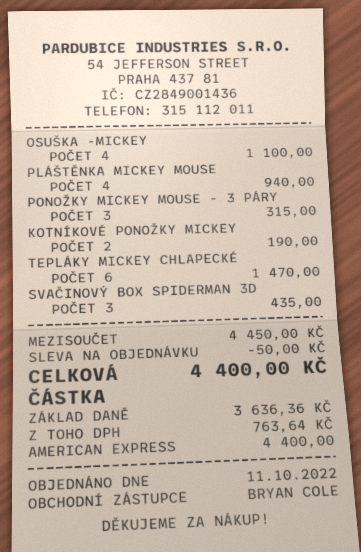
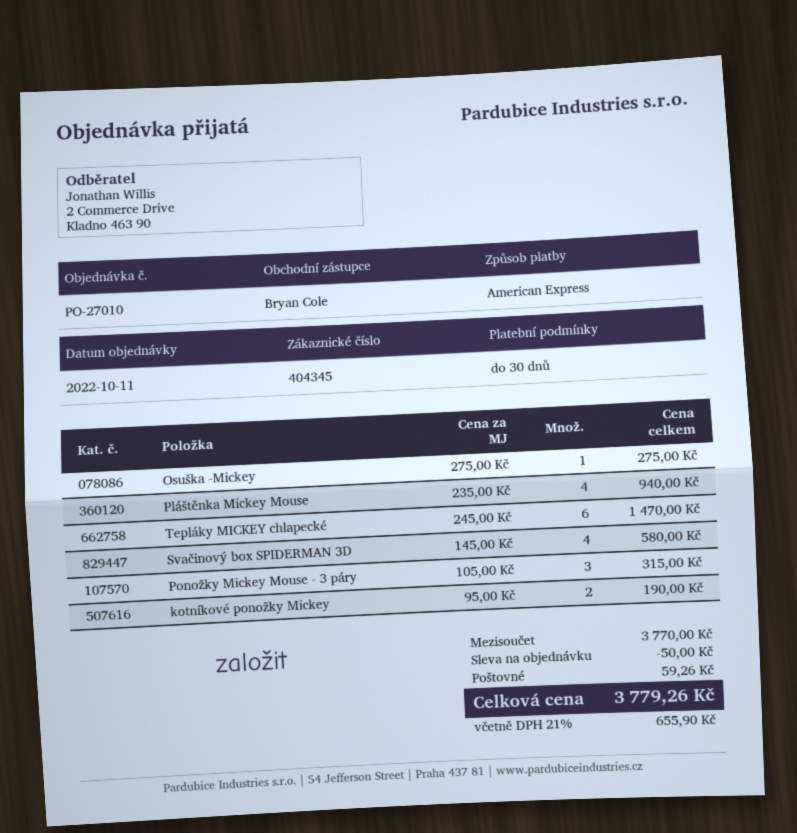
OSUŠKA -MICKEY: 4 for 1100.00 -> 1 for 275.00
SVAČINOVÝ BOX SPIDERMAN 3D: 3 for 435.00 -> 4 for 580.00
subtotal: 4450.00 -> 3770.00
shipping: none -> 59.26
tax: 763.64 -> 655.90
total: 4400.00 -> 3779.26

